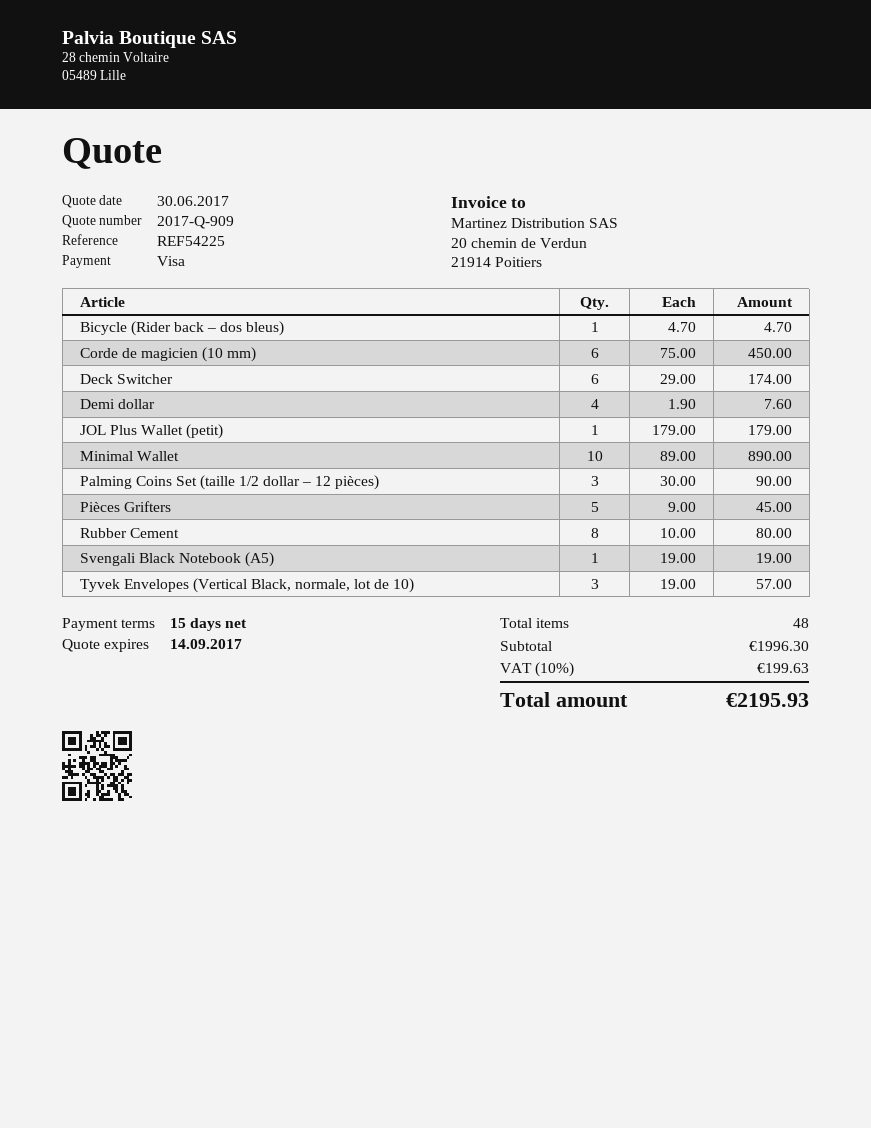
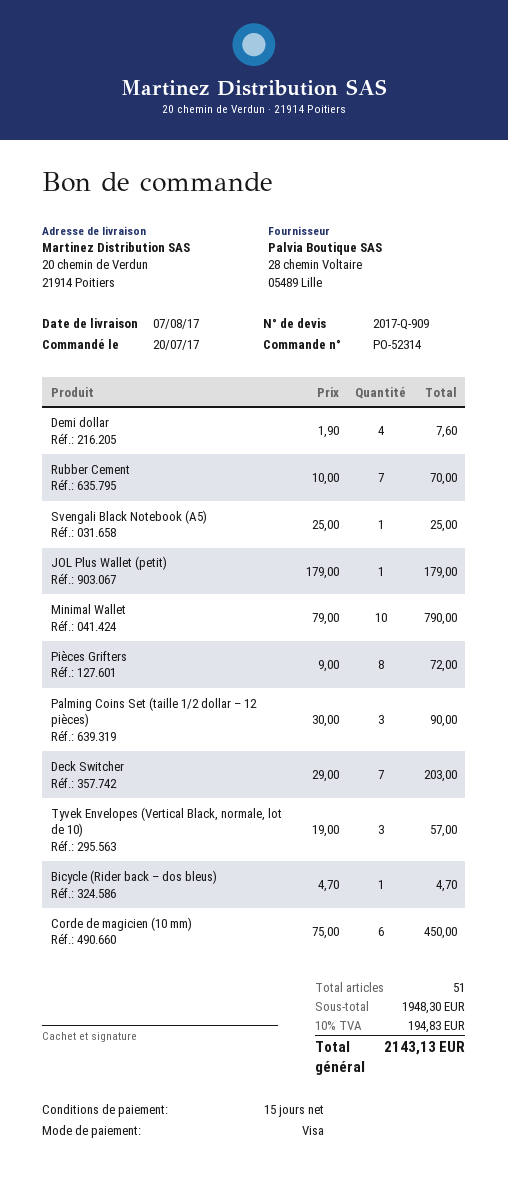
Deck Switcher: 6 x 29.00 = 174.00 -> 7 x 29.00 = 203.00
Minimal Wallet: 10 x 89.00 = 890.00 -> 10 x 79.00 = 790.00
Pièces Grifters: 5 x 9.00 = 45.00 -> 8 x 9.00 = 72.00
Rubber Cement: 8 x 10.00 = 80.00 -> 7 x 10.00 = 70.00
Svengali Black Notebook (A5): 1 x 19.00 = 19.00 -> 1 x 25.00 = 25.00
total quantity: 48 -> 51
subtotal: 1996.30 -> 1948.30
tax: 10% = 199.63 -> 10% = 194.83
total: 2195.93 -> 2143.13

